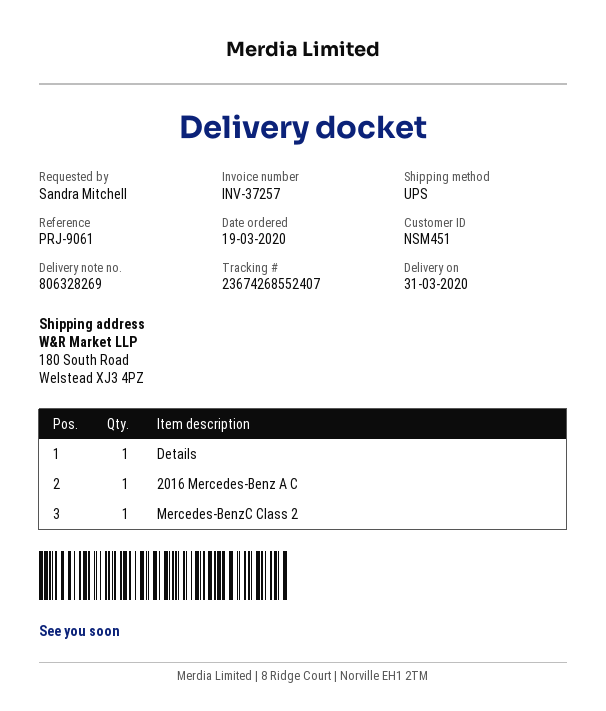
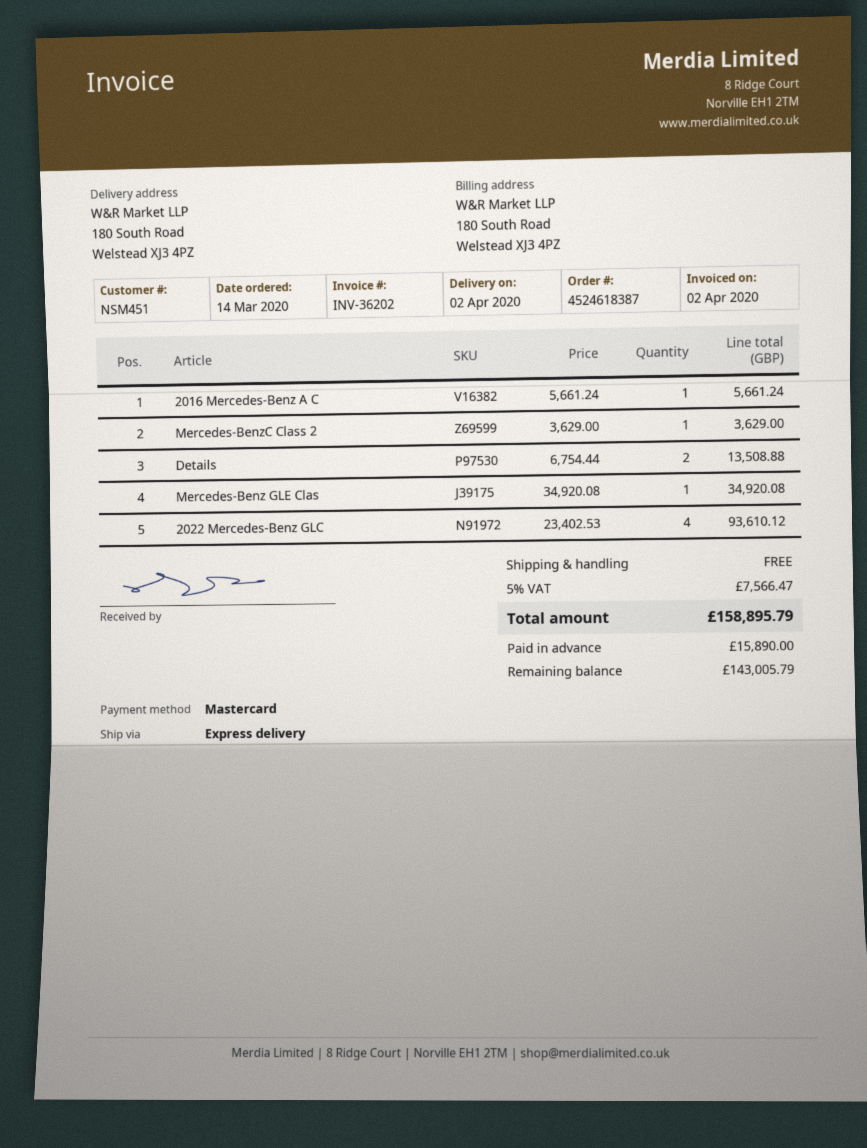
order date: 2020-03-19 -> 2020-03-14
delivery date: 2020-03-31 -> 2020-04-02
invoice number: INV-37257 -> INV-36202
shipping method: UPS -> express
Details: 1 -> 2
Mercedes-Benz GLE Clas: none -> 1
2022 Mercedes-Benz GLC: none -> 4

